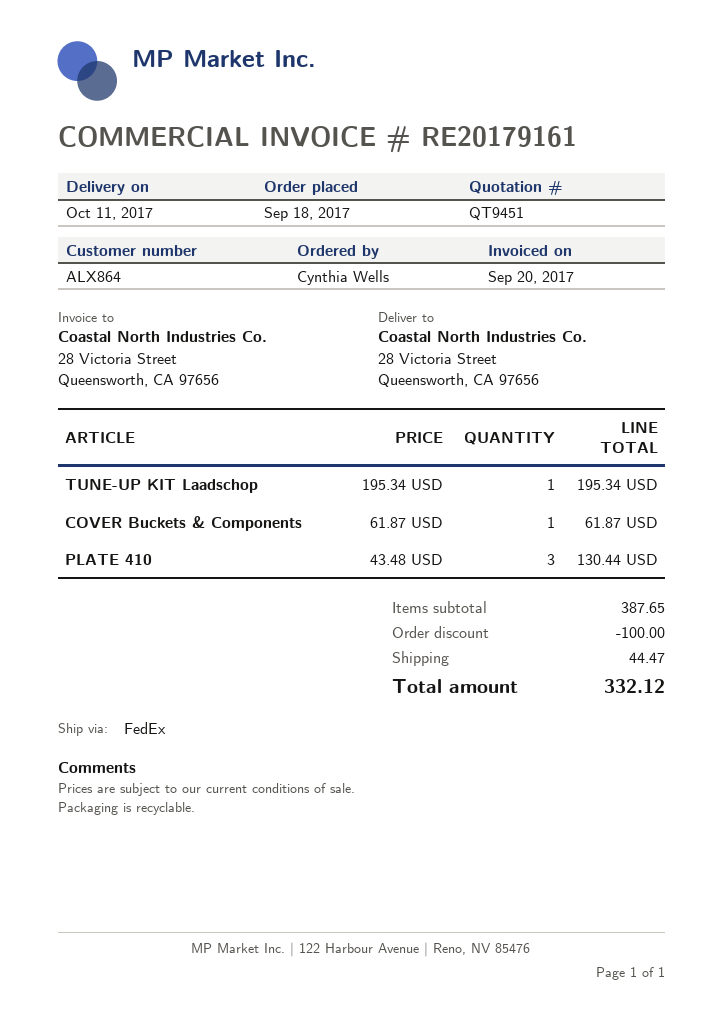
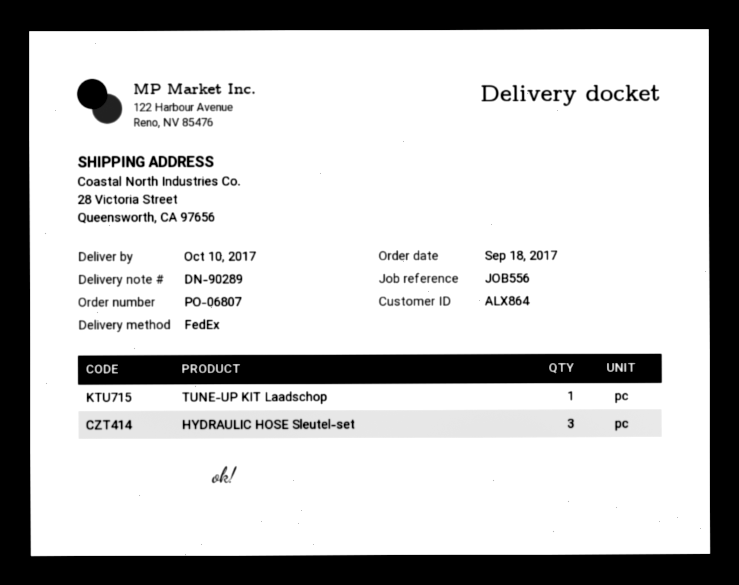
delivery date: 2017-10-11 -> 2017-10-10
COVER Buckets & Components: 1 -> none
PLATE 410: 3 -> none
HYDRAULIC HOSE Sleutel-set: none -> 3

